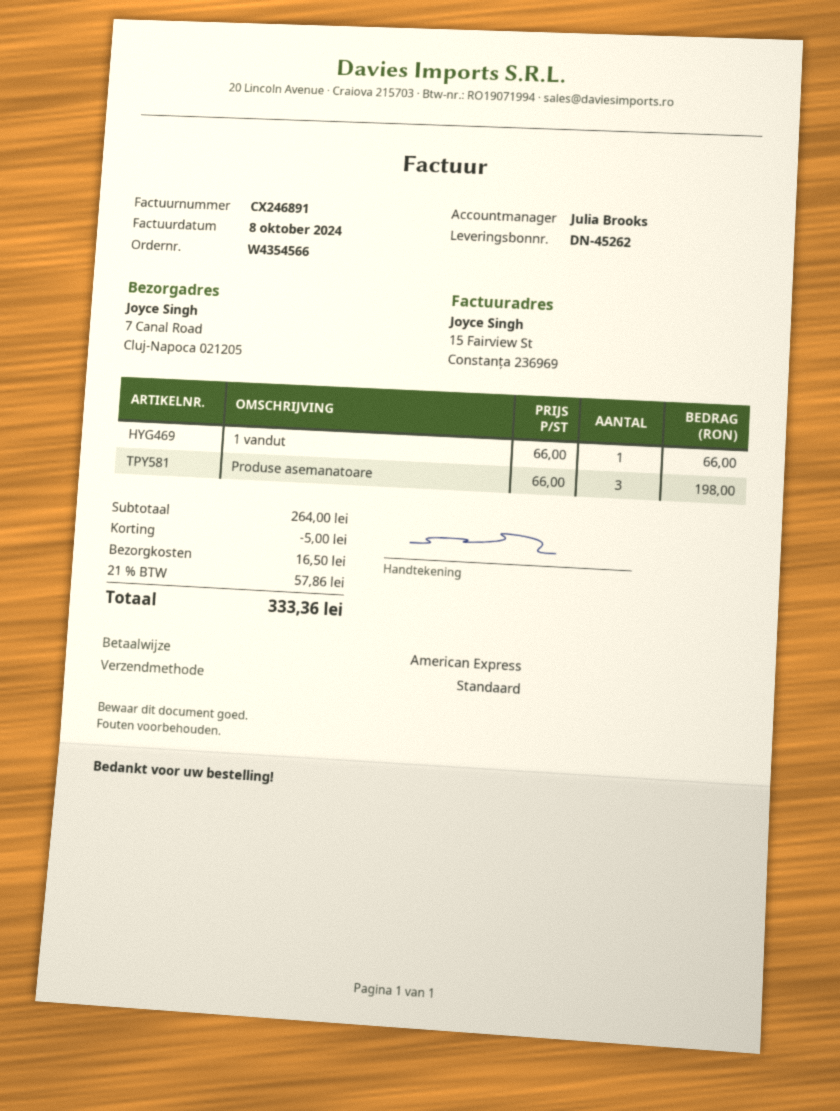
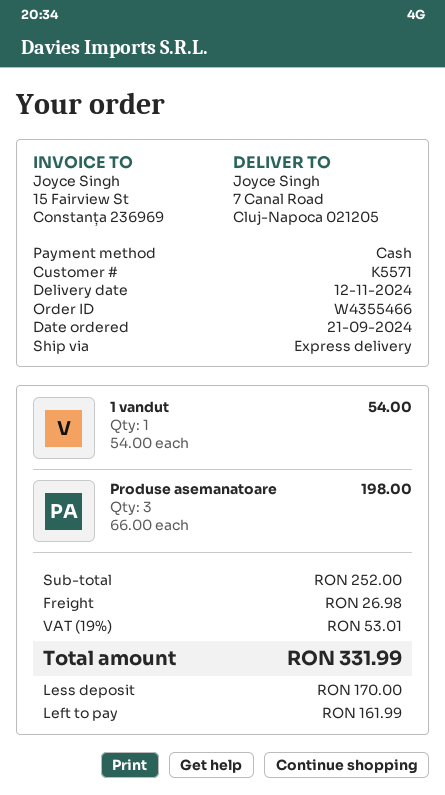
order number: W4354566 -> W4355466
payment method: American Express -> cash
shipping method: standard -> express
1 vandut: 1 x 66.00 = 66.00 -> 1 x 54.00 = 54.00
subtotal: 264.00 -> 252.00
discount: 5.00 -> none
shipping: 16.50 -> 26.98
tax: 21% = 57.86 -> 19% = 53.01
total: 333.36 -> 331.99

